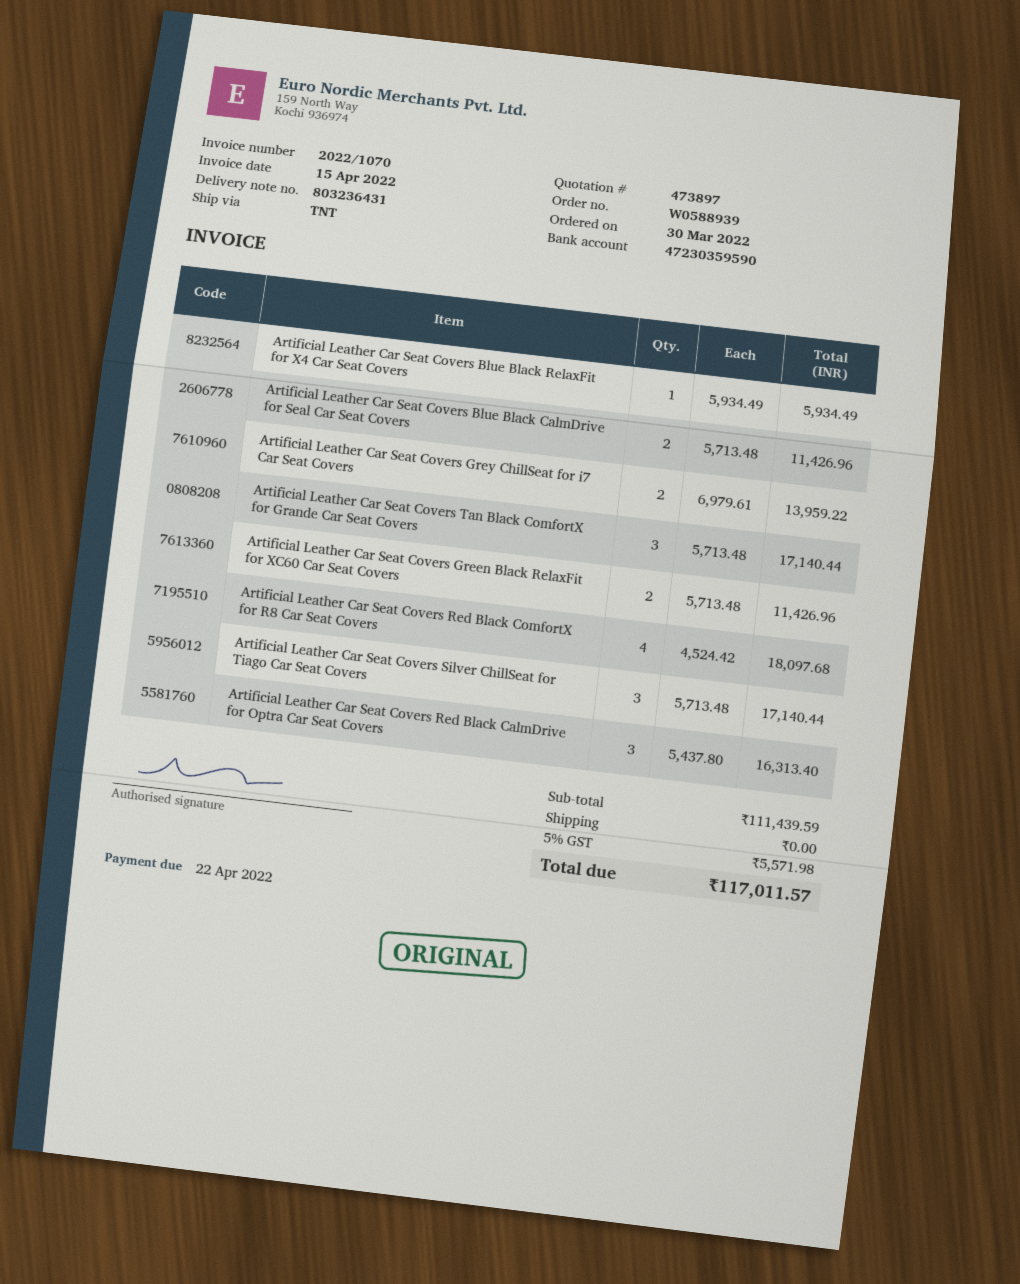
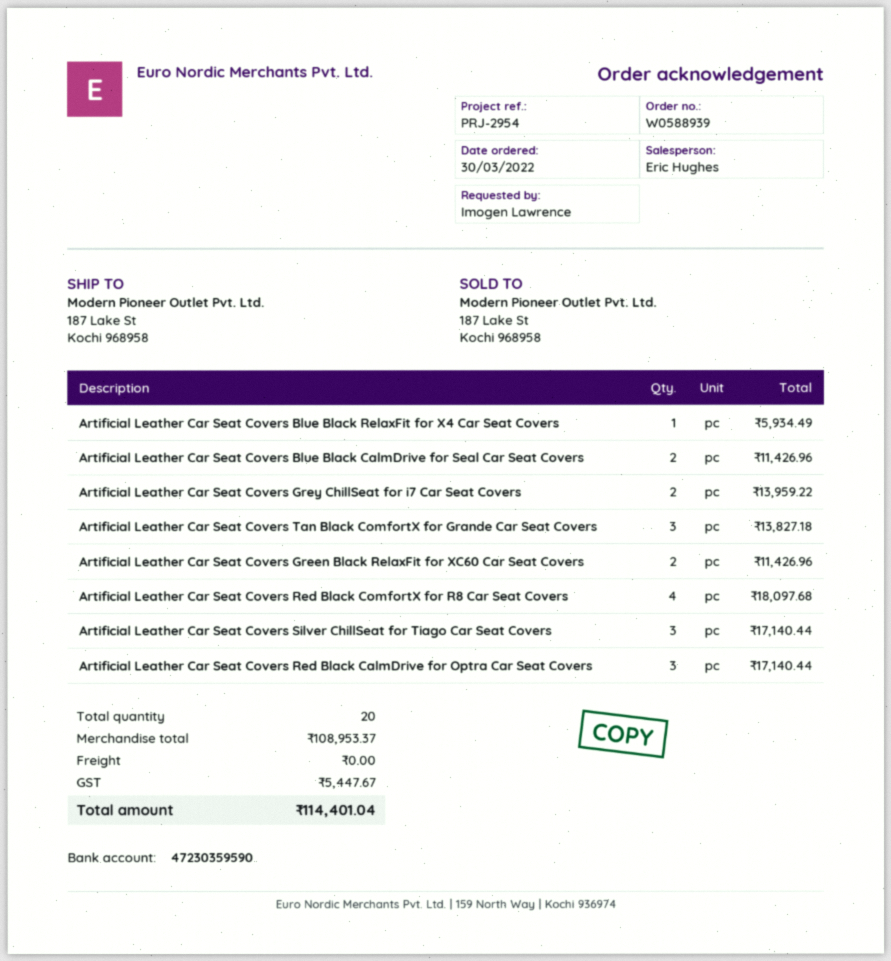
Artificial Leather Car Seat Covers Tan Black ComfortX for Grande Car Seat Covers: 3 for 17140.44 -> 3 for 13827.18
Artificial Leather Car Seat Covers Red Black CalmDrive for Optra Car Seat Covers: 3 for 16313.40 -> 3 for 17140.44
subtotal: 111439.59 -> 108953.37
tax: 5571.98 -> 5447.67
total: 117011.57 -> 114401.04

